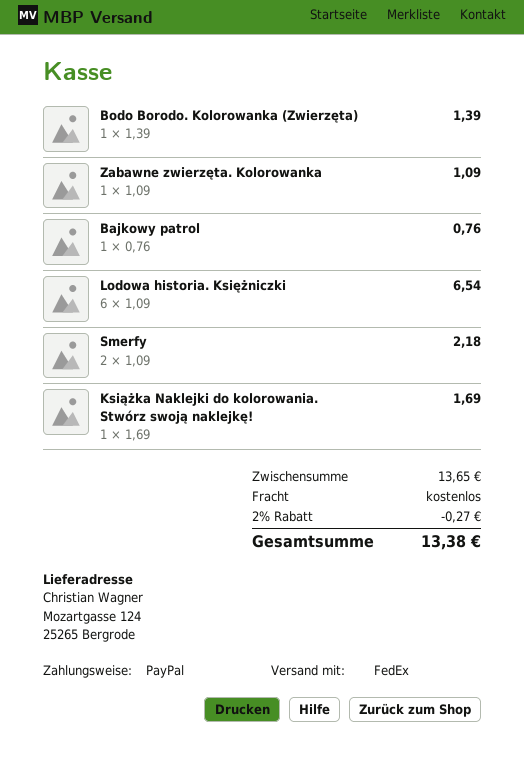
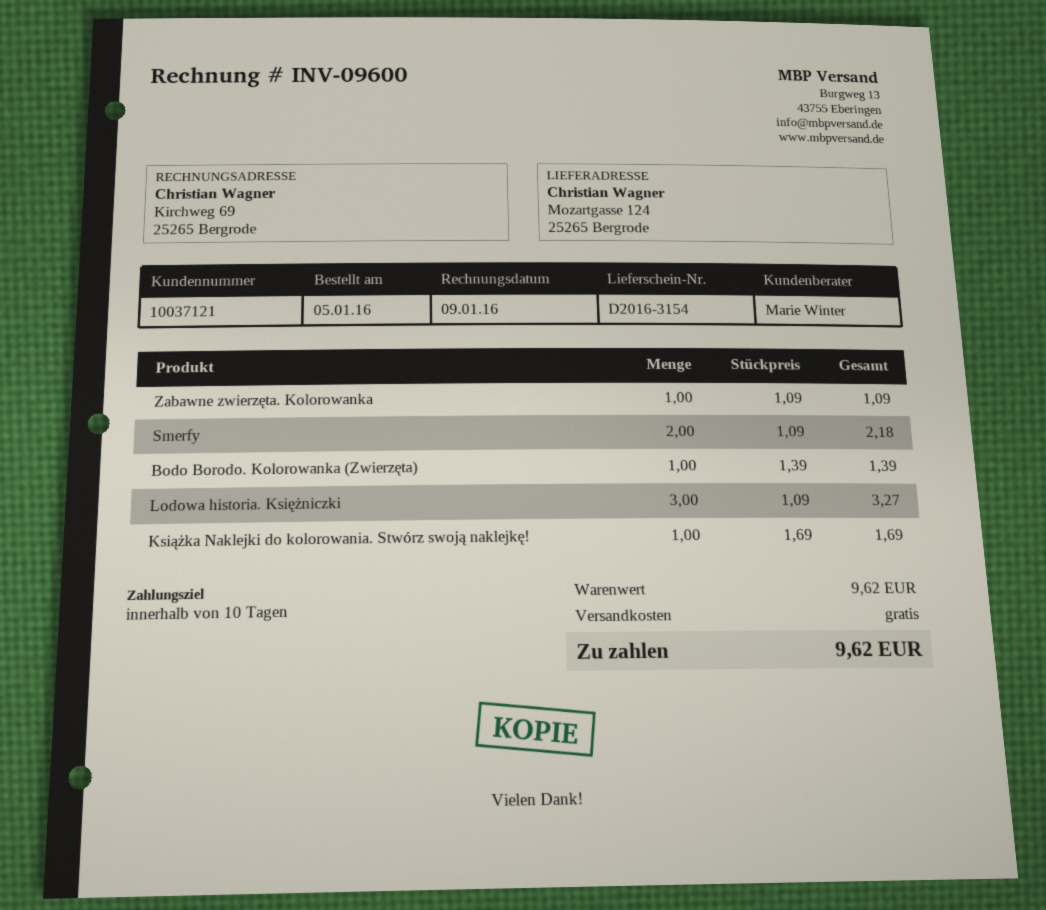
Bajkowy patrol: 1 x 0.76 = 0.76 -> none
Lodowa historia. Księżniczki: 6 x 1.09 = 6.54 -> 3 x 1.09 = 3.27
subtotal: 13.65 -> 9.62
discount: 2% = 0.27 -> none
total: 13.38 -> 9.62

